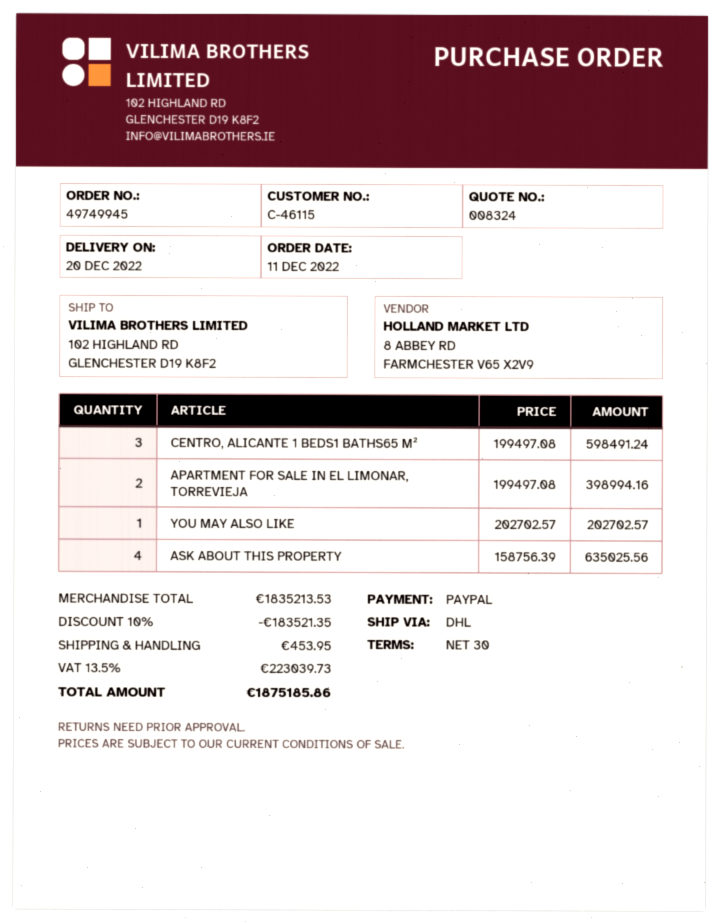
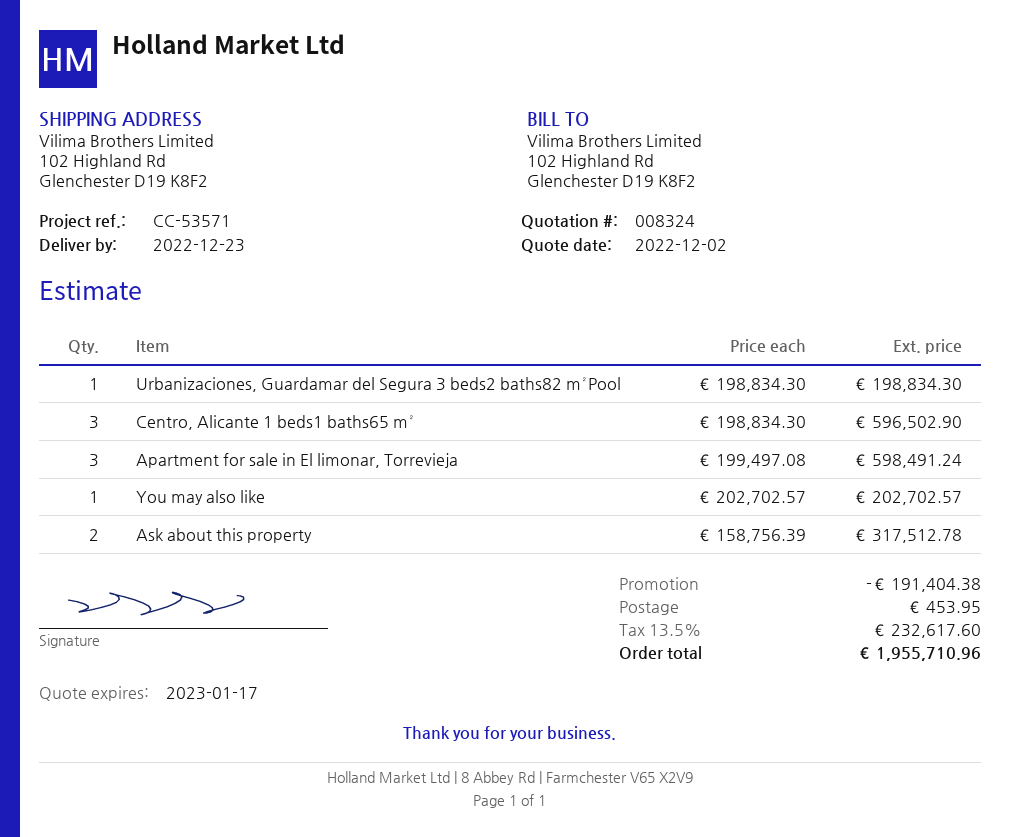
delivery date: 2022-12-20 -> 2022-12-23
CENTRO, ALICANTE 1 BEDS1 BATHS65 M²: 3 x 199497.08 = 598491.24 -> 3 x 198834.30 = 596502.90
APARTMENT FOR SALE IN EL LIMONAR, TORREVIEJA: 2 x 199497.08 = 398994.16 -> 3 x 199497.08 = 598491.24
ASK ABOUT THIS PROPERTY: 4 x 158756.39 = 635025.56 -> 2 x 158756.39 = 317512.78
Urbanizaciones, Guardamar del Segura 3 beds2 baths82 m²Pool: none -> 1 x 198834.30 = 198834.30
discount: 183521.35 -> 191404.38
tax: 13.5% = 223039.73 -> 13.5% = 232617.60
total: 1875185.86 -> 1955710.96

